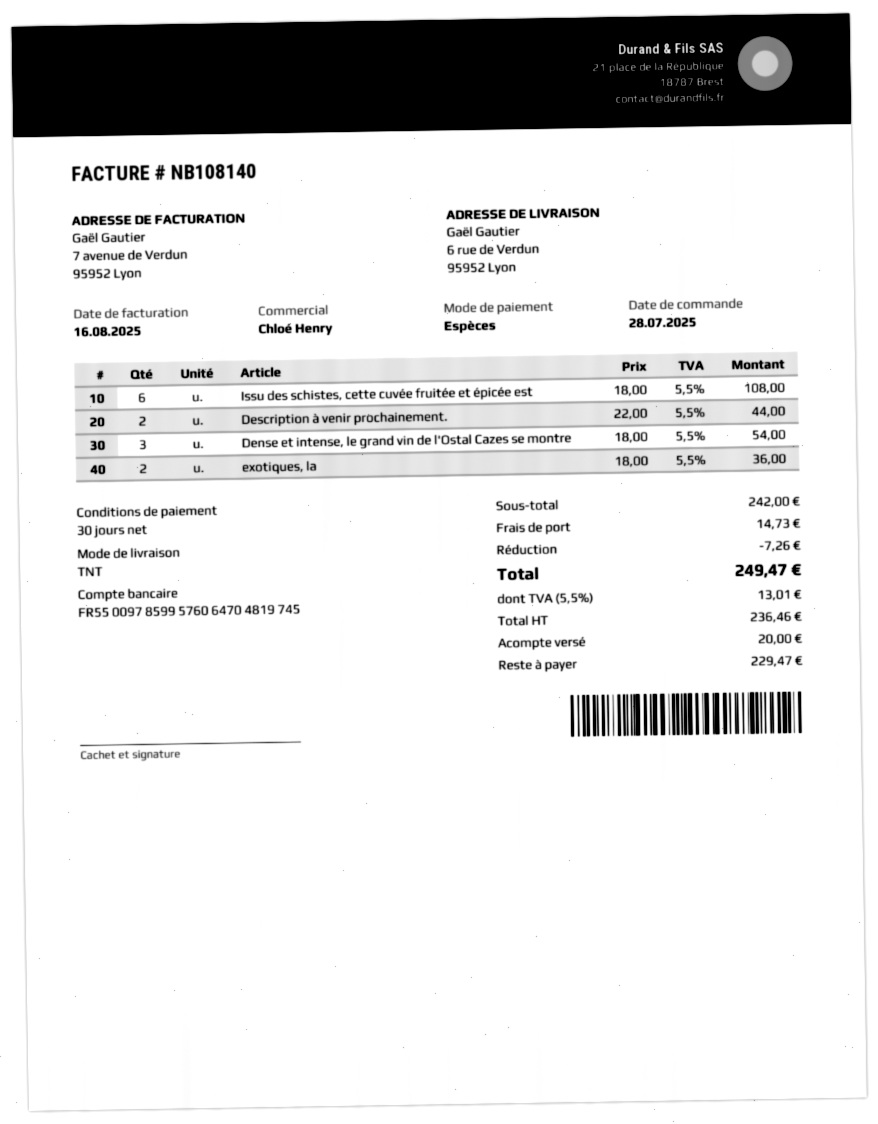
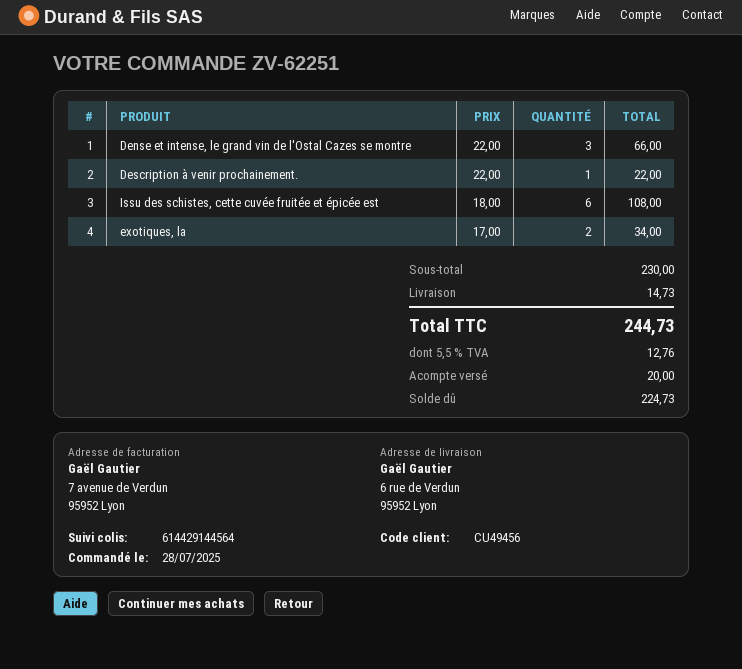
Description à venir prochainement.: 2 x 22.00 = 44.00 -> 1 x 22.00 = 22.00
Dense et intense, le grand vin de l'Ostal Cazes se montre: 3 x 18.00 = 54.00 -> 3 x 22.00 = 66.00
exotiques, la: 2 x 18.00 = 36.00 -> 2 x 17.00 = 34.00
subtotal: 242.00 -> 230.00
discount: 7.26 -> none
tax: 5.5% = 13.01 -> 5.5% = 12.76
total: 249.47 -> 244.73
balance: 229.47 -> 224.73

